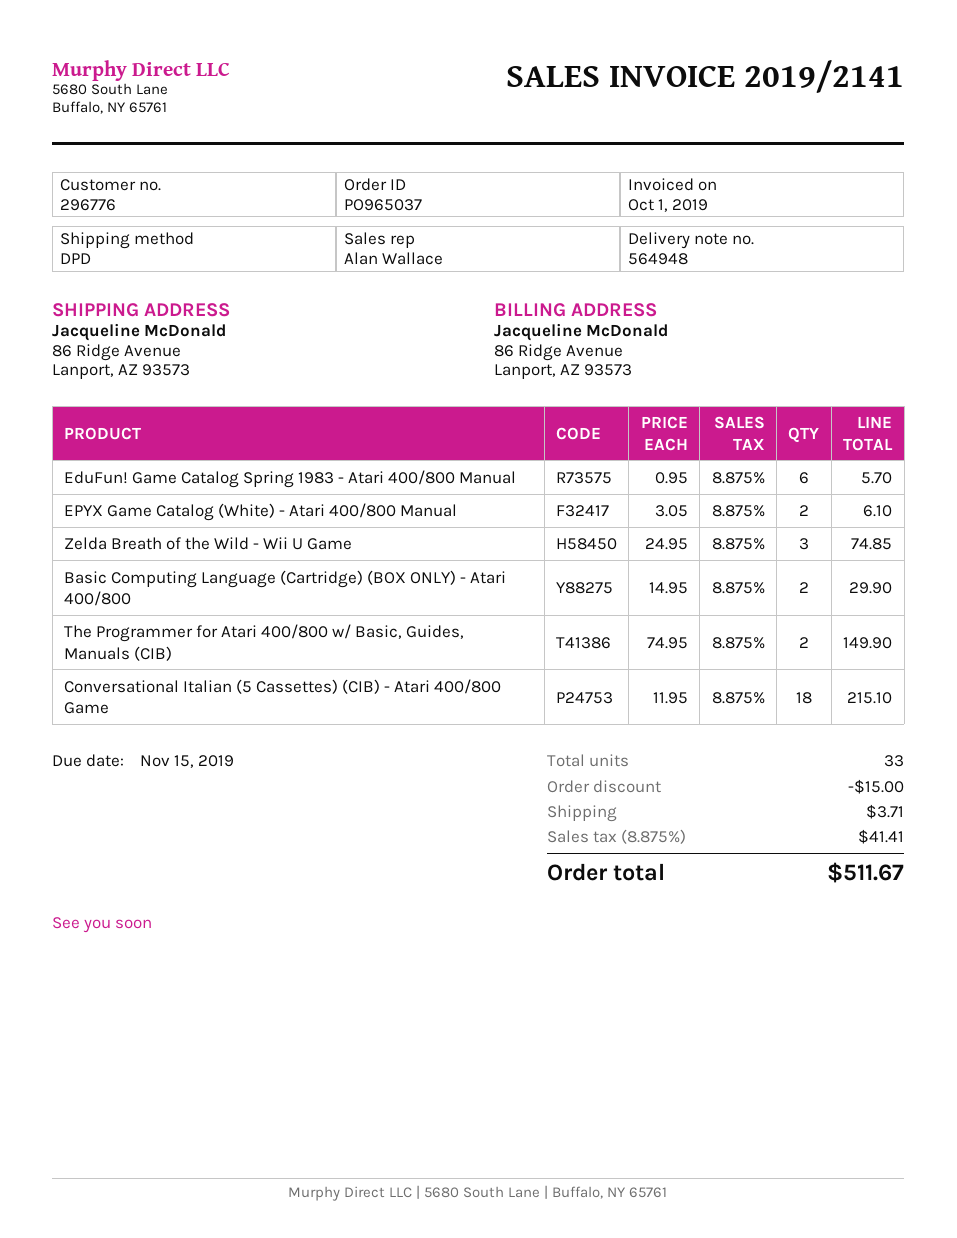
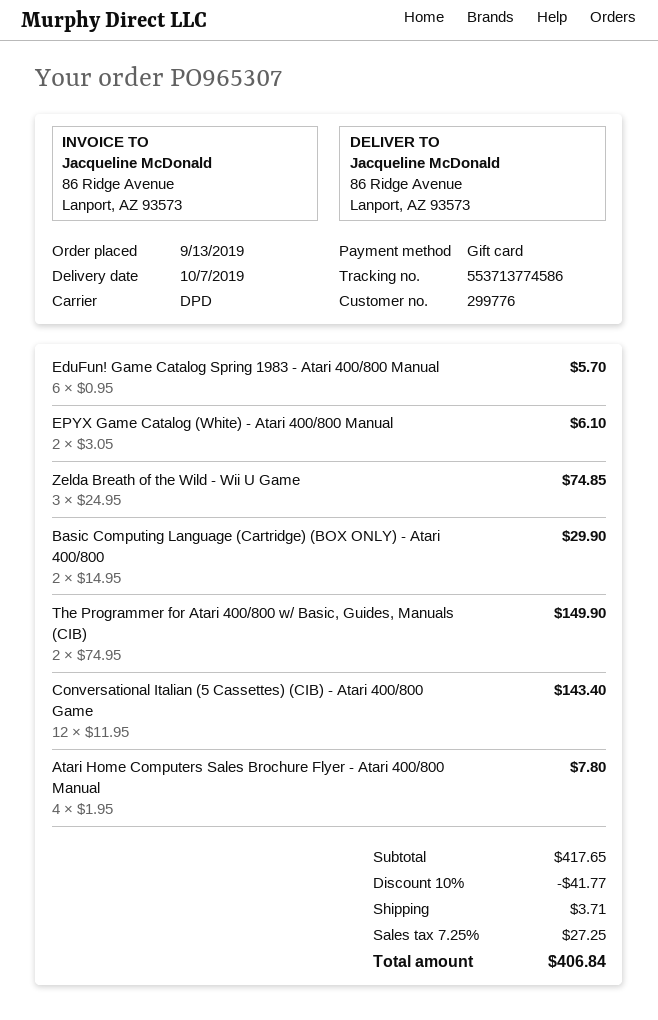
order number: PO965037 -> PO965307
customer number: 296776 -> 299776
Conversational Italian (5 Cassettes) (CIB) - Atari 400/800 Game: 18 x 11.95 = 215.10 -> 12 x 11.95 = 143.40
Atari Home Computers Sales Brochure Flyer - Atari 400/800 Manual: none -> 4 x 1.95 = 7.80
discount: 15.00 -> 41.77
tax: 8.875% = 41.41 -> 7.25% = 27.25
total: 511.67 -> 406.84

